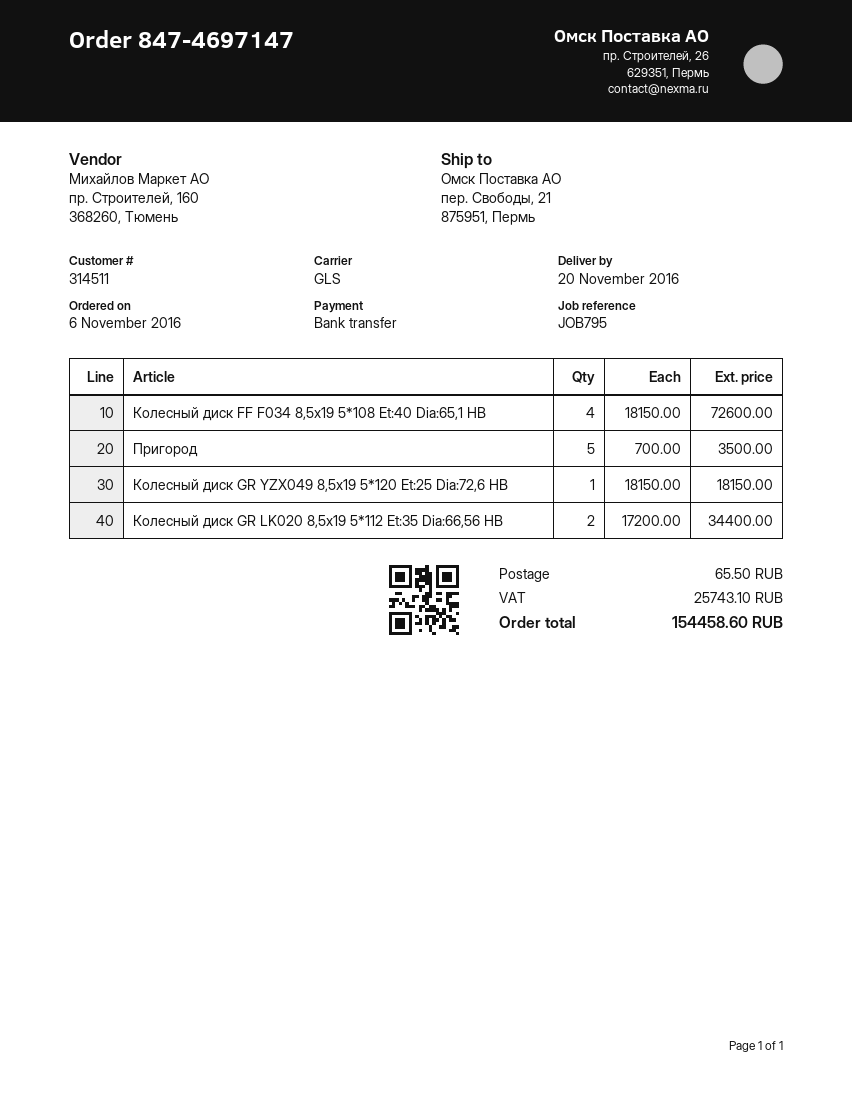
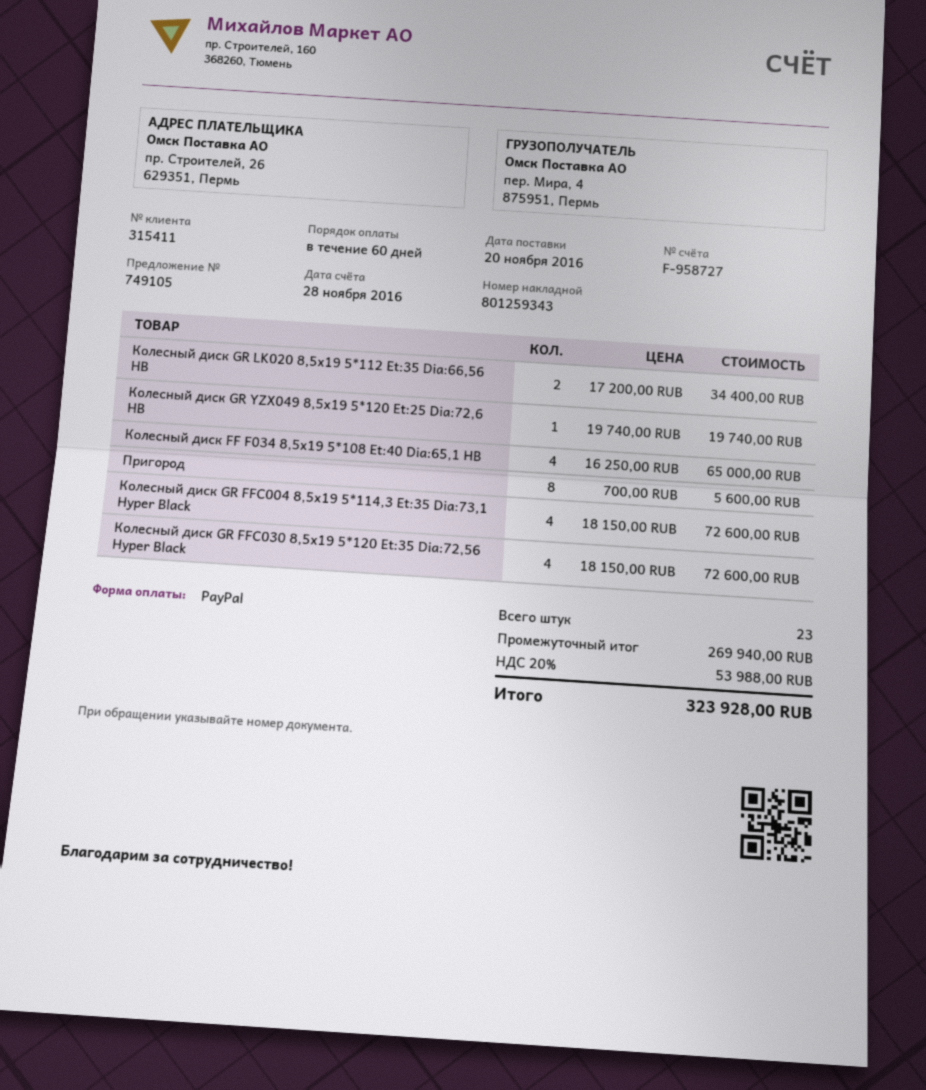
customer number: 314511 -> 315411
payment method: bank transfer -> PayPal
ship to: пер. Свободы, 21, 875951, Пермь -> пер. Мира, 4, 875951, Пермь
Колесный диск FF F034 8,5x19 5*108 Et:40 Dia:65,1 HB: 4 x 18150.00 = 72600.00 -> 4 x 16250.00 = 65000.00
Пригород: 5 x 700.00 = 3500.00 -> 8 x 700.00 = 5600.00
Колесный диск GR YZX049 8,5x19 5*120 Et:25 Dia:72,6 HB: 1 x 18150.00 = 18150.00 -> 1 x 19740.00 = 19740.00
Колесный диск GR FFC004 8,5x19 5*114,3 Et:35 Dia:73,1 Hyper Black: none -> 4 x 18150.00 = 72600.00
Колесный диск GR FFC030 8,5x19 5*120 Et:35 Dia:72,56 Hyper Black: none -> 4 x 18150.00 = 72600.00
shipping: 65.50 -> none
tax: 25743.10 -> 53988.00
total: 154458.60 -> 323928.00

